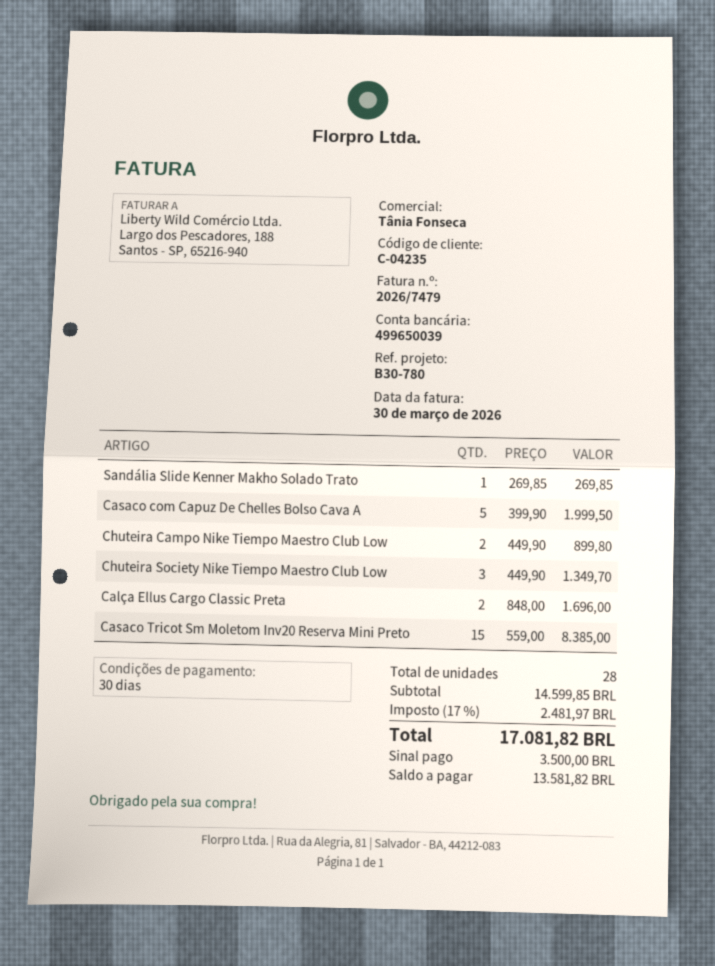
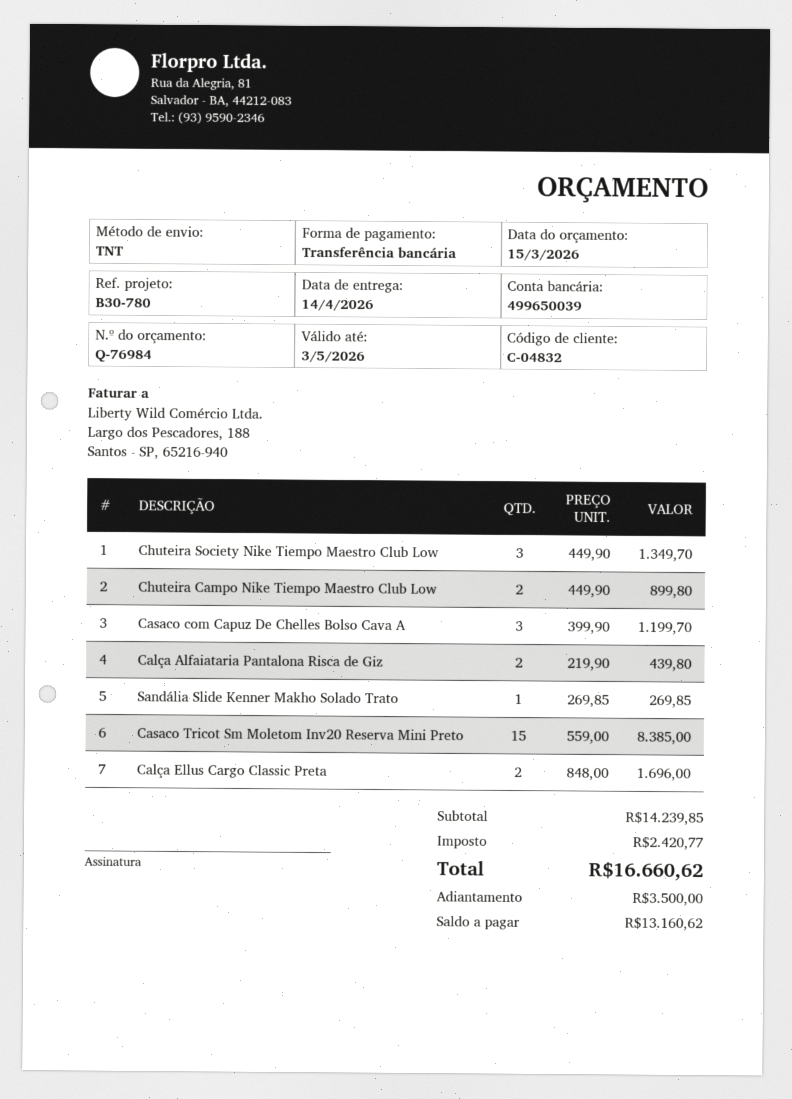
customer number: C-04235 -> C-04832
Casaco com Capuz De Chelles Bolso Cava A: 5 x 399.90 = 1999.50 -> 3 x 399.90 = 1199.70
Calça Alfaiataria Pantalona Risca de Giz: none -> 2 x 219.90 = 439.80
subtotal: 14599.85 -> 14239.85
tax: 2481.97 -> 2420.77
total: 17081.82 -> 16660.62
balance: 13581.82 -> 13160.62

